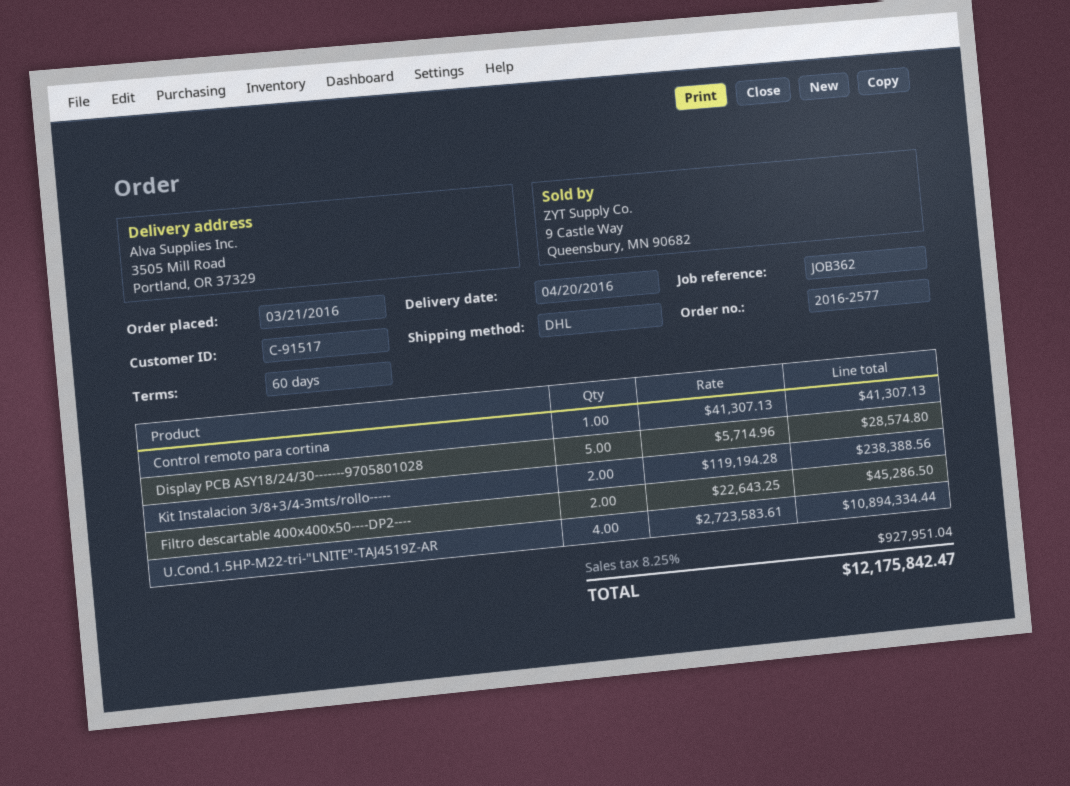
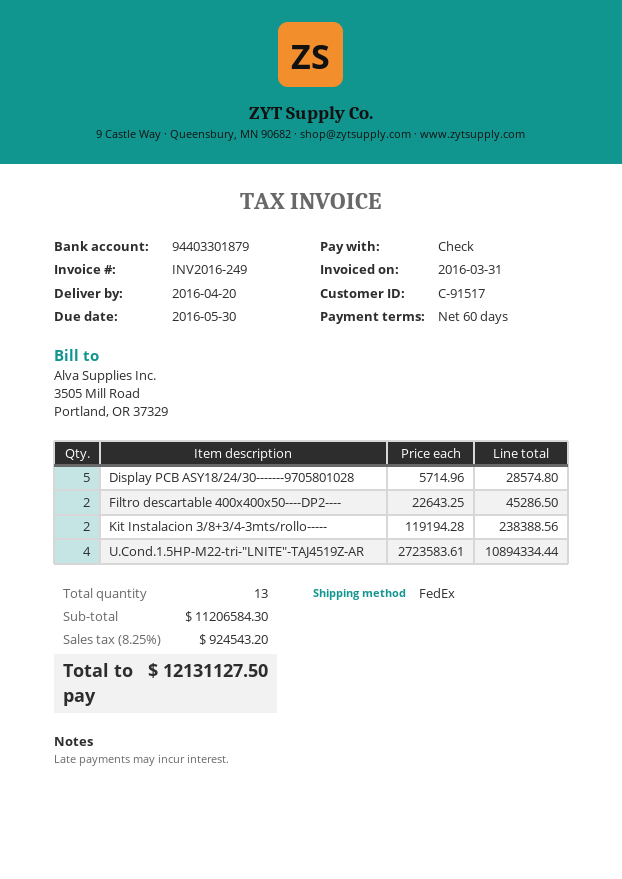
shipping method: DHL -> FedEx
Control remoto para cortina: 1 x 41307.13 = 41307.13 -> none
tax: 8.25% = 927951.04 -> 8.25% = 924543.20
total: 12175842.47 -> 12131127.50

